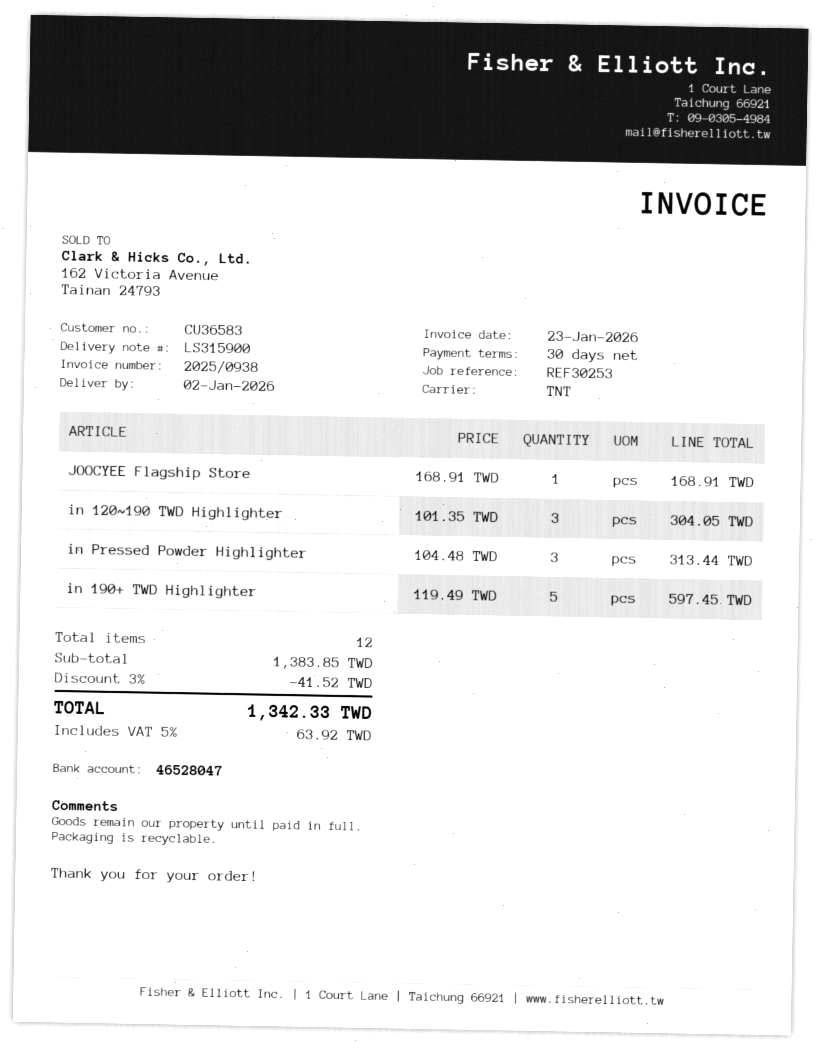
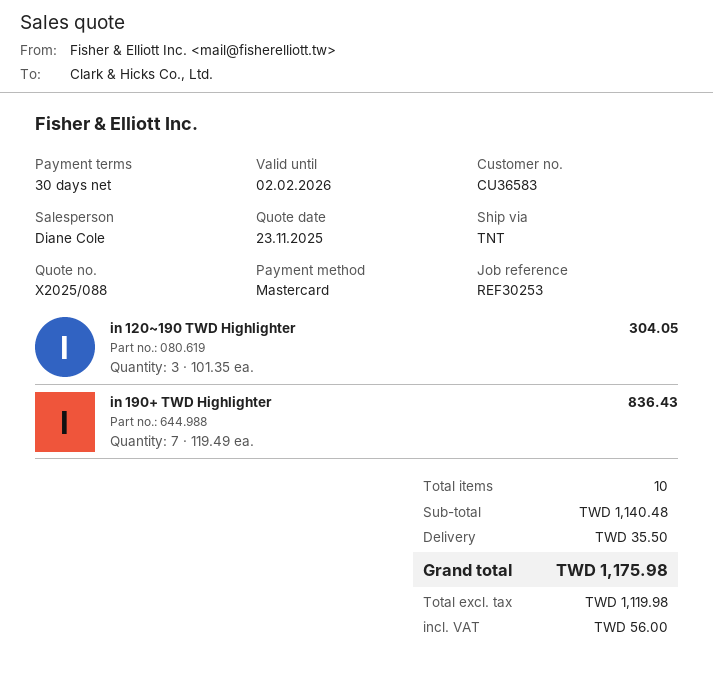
JOOCYEE Flagship Store: 1 x 168.91 = 168.91 -> none
in Pressed Powder Highlighter: 3 x 104.48 = 313.44 -> none
in 190+ TWD Highlighter: 5 x 119.49 = 597.45 -> 7 x 119.49 = 836.43
total quantity: 12 -> 10
subtotal: 1383.85 -> 1140.48
discount: 3% = 41.52 -> none
shipping: none -> 35.50
tax: 63.92 -> 56.00
total: 1342.33 -> 1175.98

